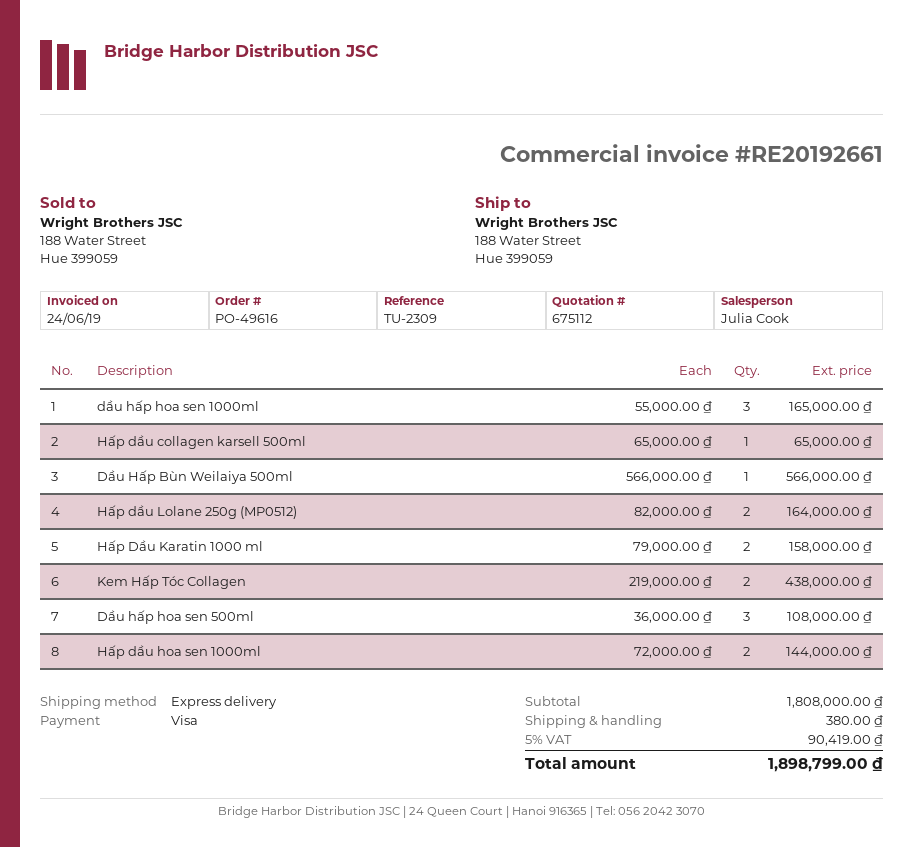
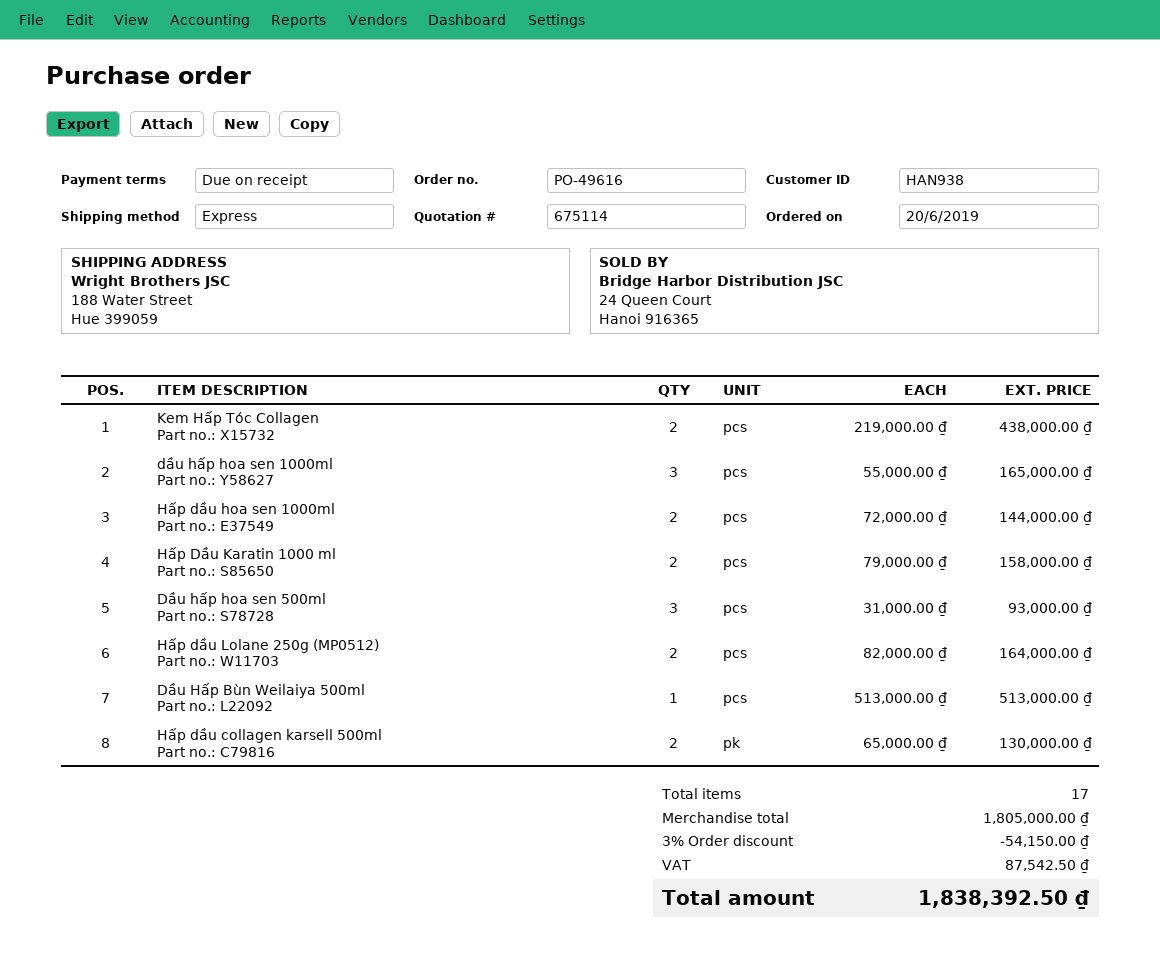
quote number: 675112 -> 675114
Hấp dầu collagen karsell 500ml: 1 x 65000.00 = 65000.00 -> 2 x 65000.00 = 130000.00
Dầu Hấp Bùn Weilaiya 500ml: 1 x 566000.00 = 566000.00 -> 1 x 513000.00 = 513000.00
Dầu hấp hoa sen 500ml: 3 x 36000.00 = 108000.00 -> 3 x 31000.00 = 93000.00
subtotal: 1808000.00 -> 1805000.00
discount: none -> 3% = 54150.00
shipping: 380.00 -> none
tax: 90419.00 -> 87542.50
total: 1898799.00 -> 1838392.50

